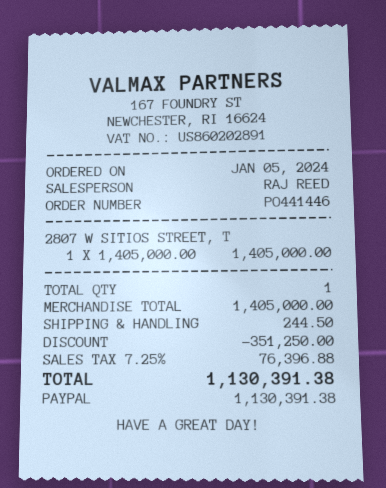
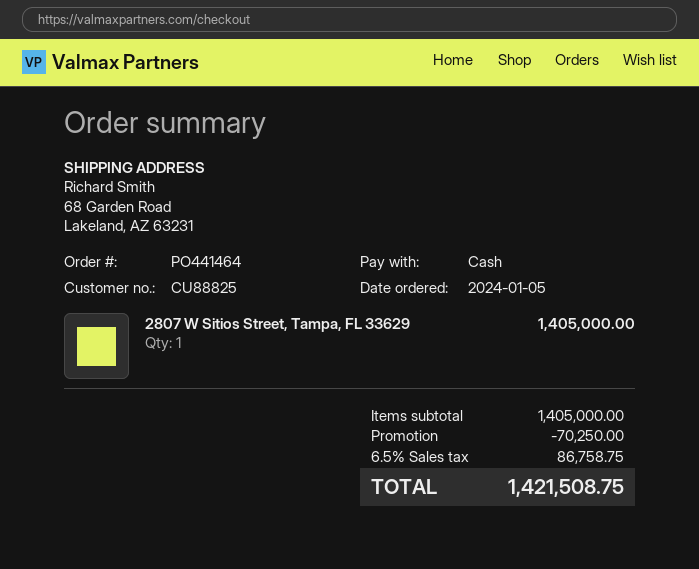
order number: PO441446 -> PO441464
payment method: PayPal -> cash
discount: 351250.00 -> 70250.00
shipping: 244.50 -> none
tax: 7.25% = 76396.88 -> 6.5% = 86758.75
total: 1130391.38 -> 1421508.75

